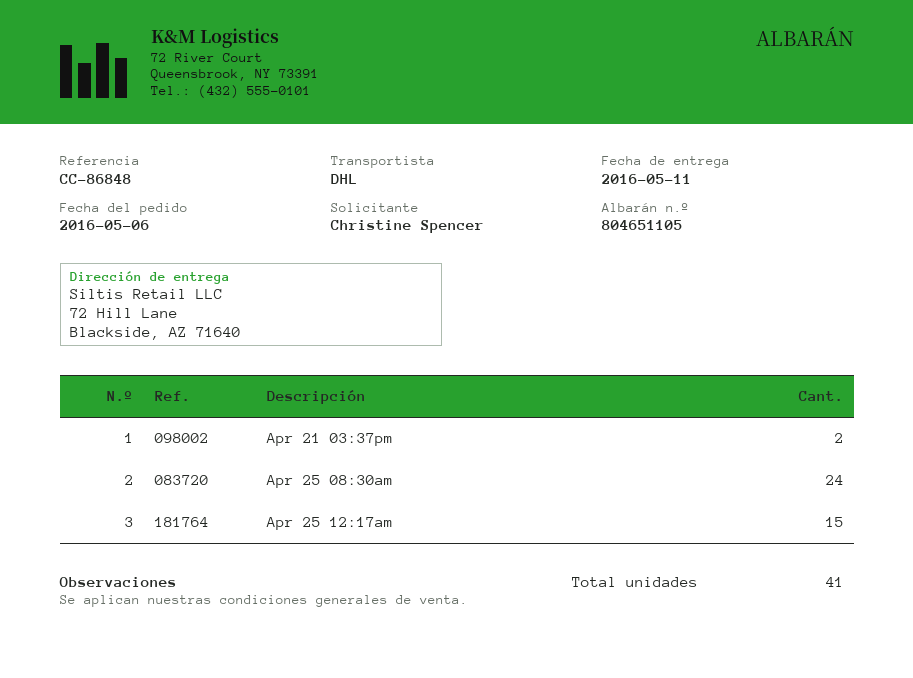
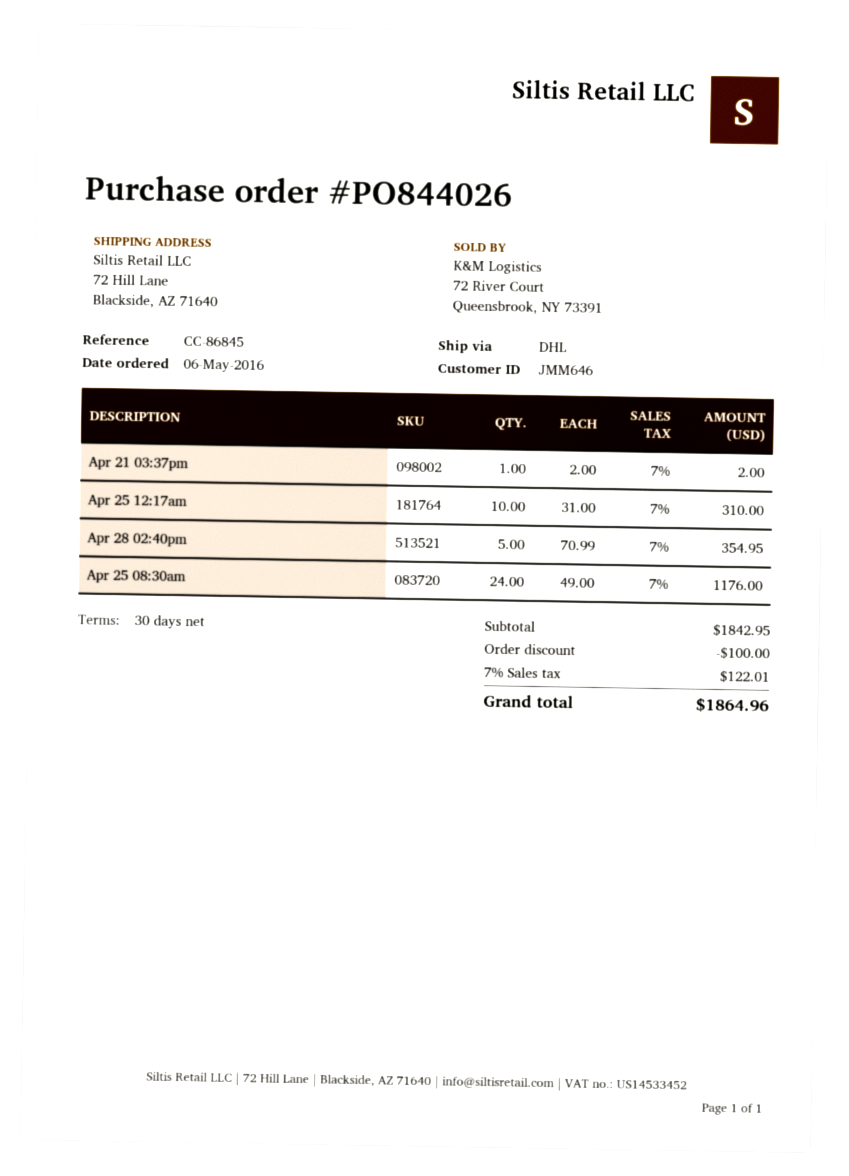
reference: CC-86848 -> CC-86845
Apr 21 03:37pm: 2 -> 1
Apr 25 12:17am: 15 -> 10
Apr 28 02:40pm: none -> 5

